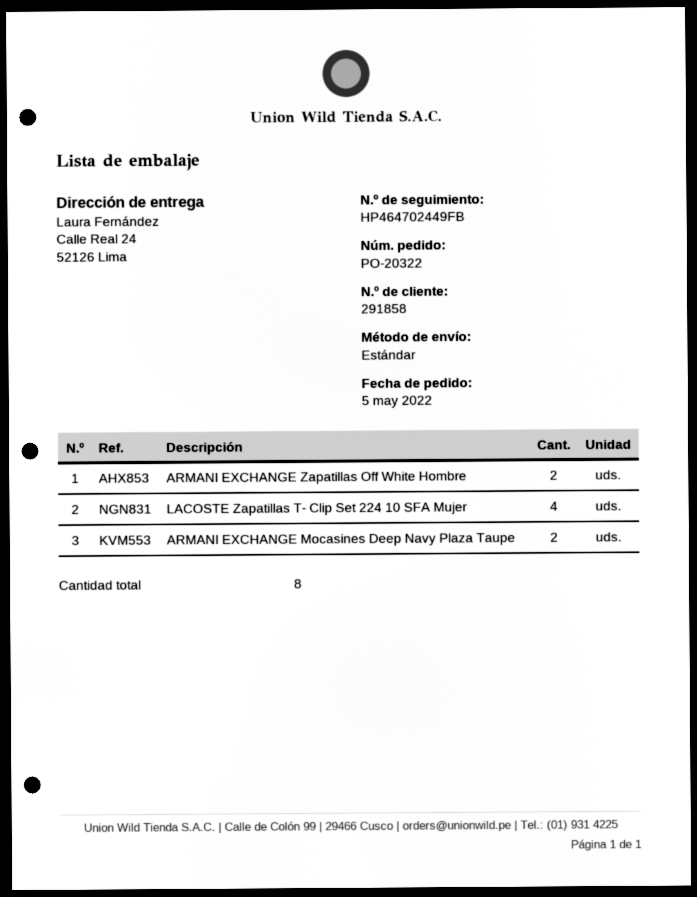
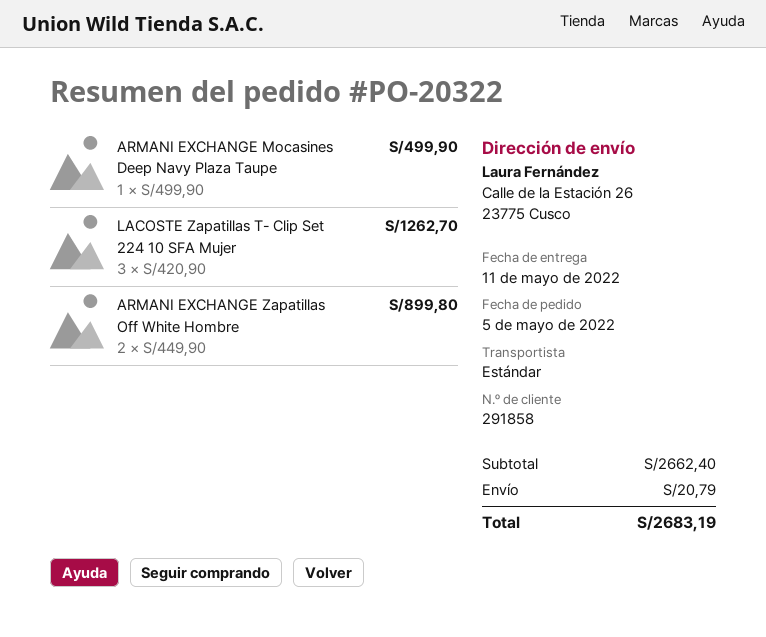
ship to: Calle Real 24, 52126 Lima -> Calle de la Estación 26, 23775 Cusco
LACOSTE Zapatillas T- Clip Set 224 10 SFA Mujer: 4 -> 3
ARMANI EXCHANGE Mocasines Deep Navy Plaza Taupe: 2 -> 1

